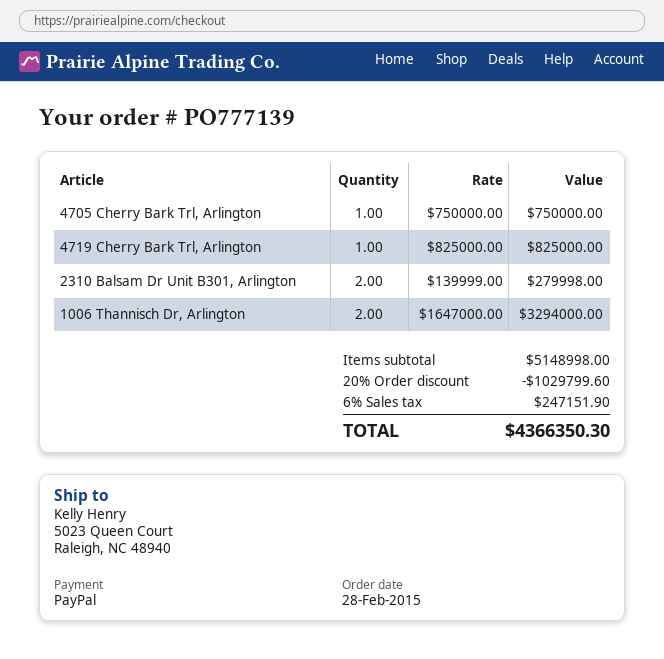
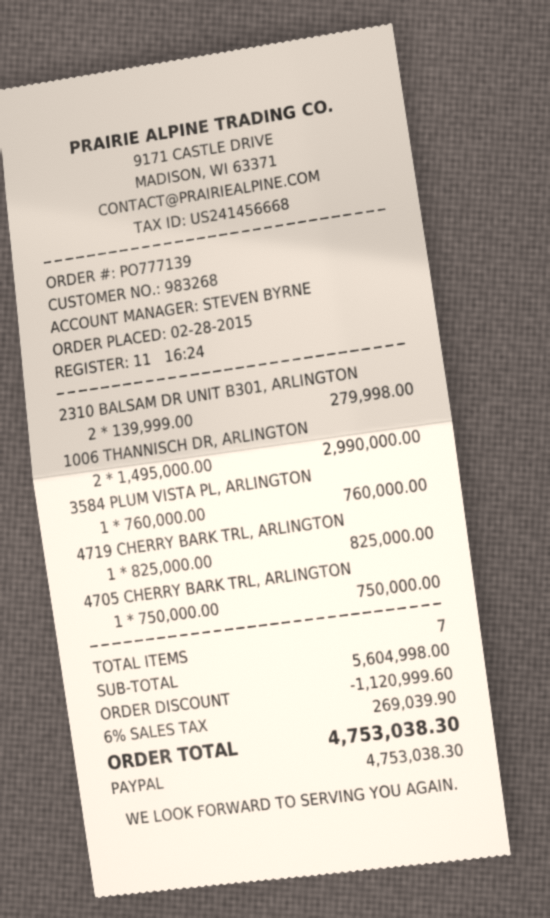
1006 Thannisch Dr, Arlington: 2 x 1647000.00 = 3294000.00 -> 2 x 1495000.00 = 2990000.00
3584 PLUM VISTA PL, ARLINGTON: none -> 1 x 760000.00 = 760000.00
subtotal: 5148998.00 -> 5604998.00
discount: 1029799.60 -> 1120999.60
tax: 6% = 247151.90 -> 6% = 269039.90
total: 4366350.30 -> 4753038.30

